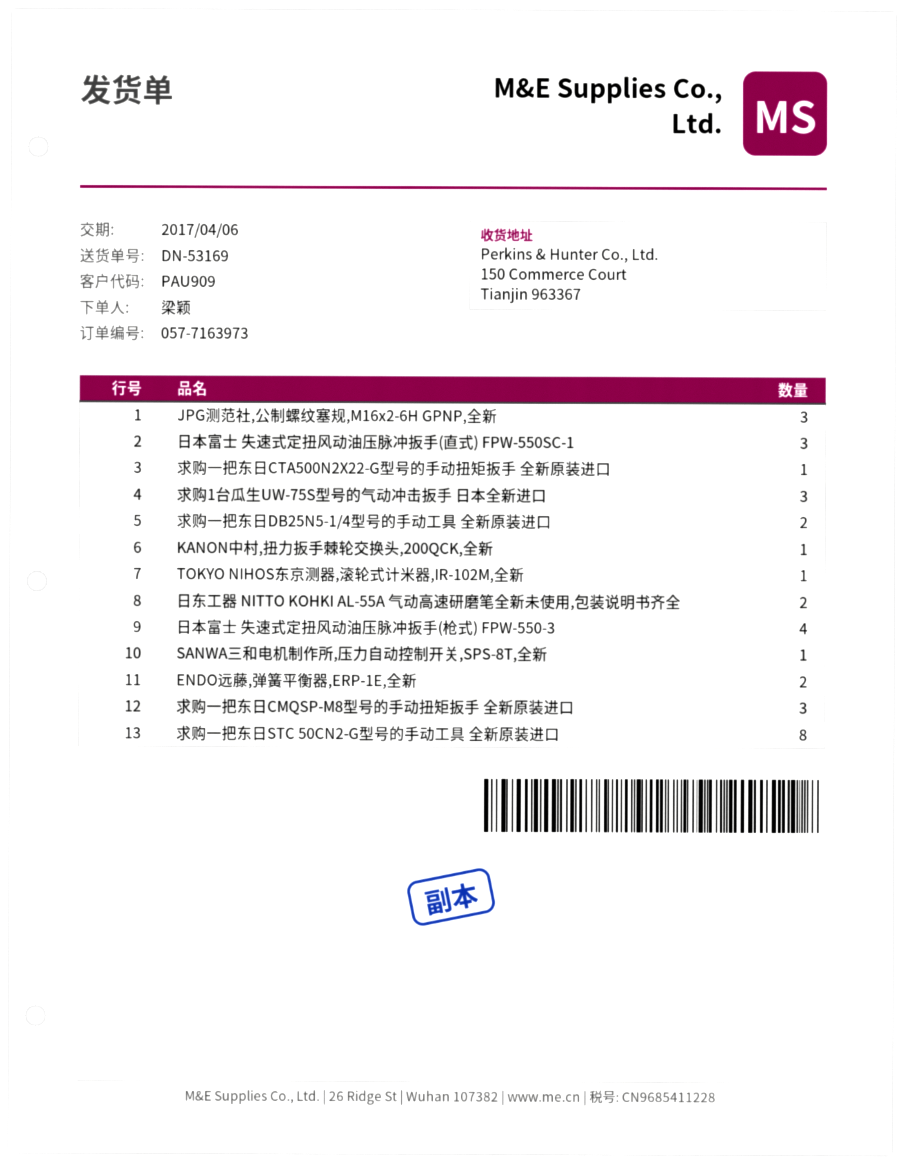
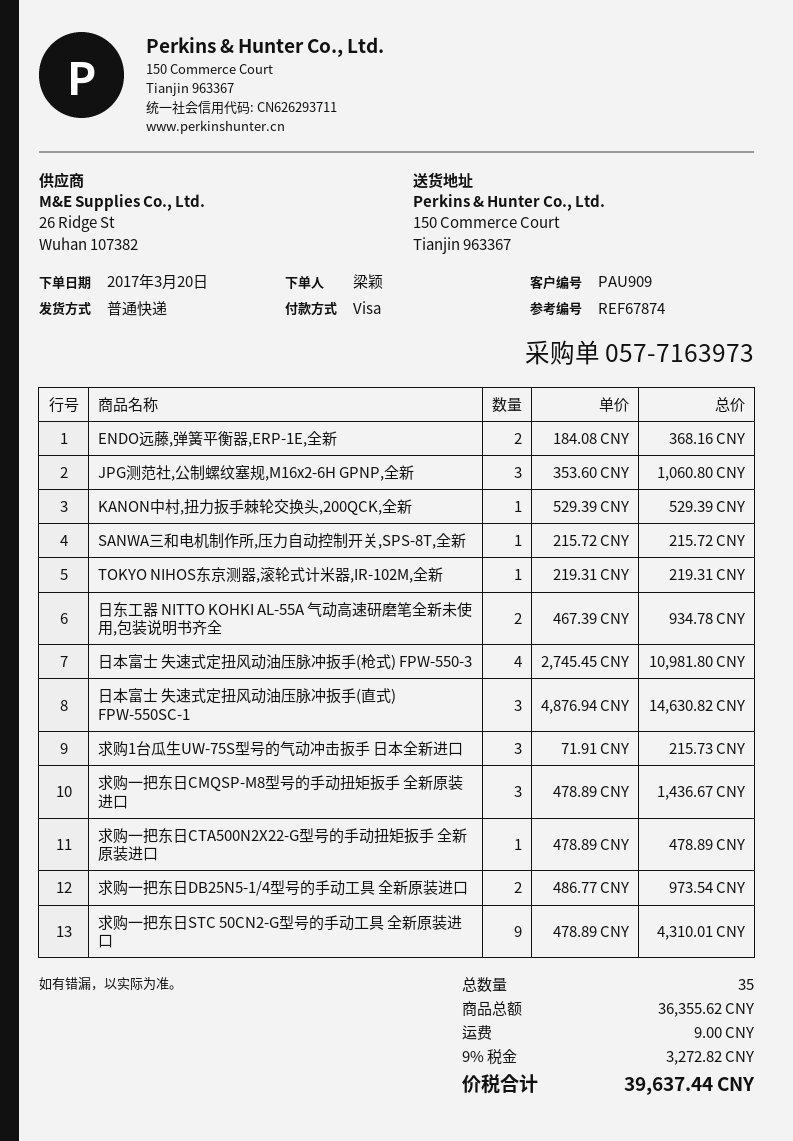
求购一把东日STC 50CN2-G型号的手动工具 全新原装进口: 8 -> 9

